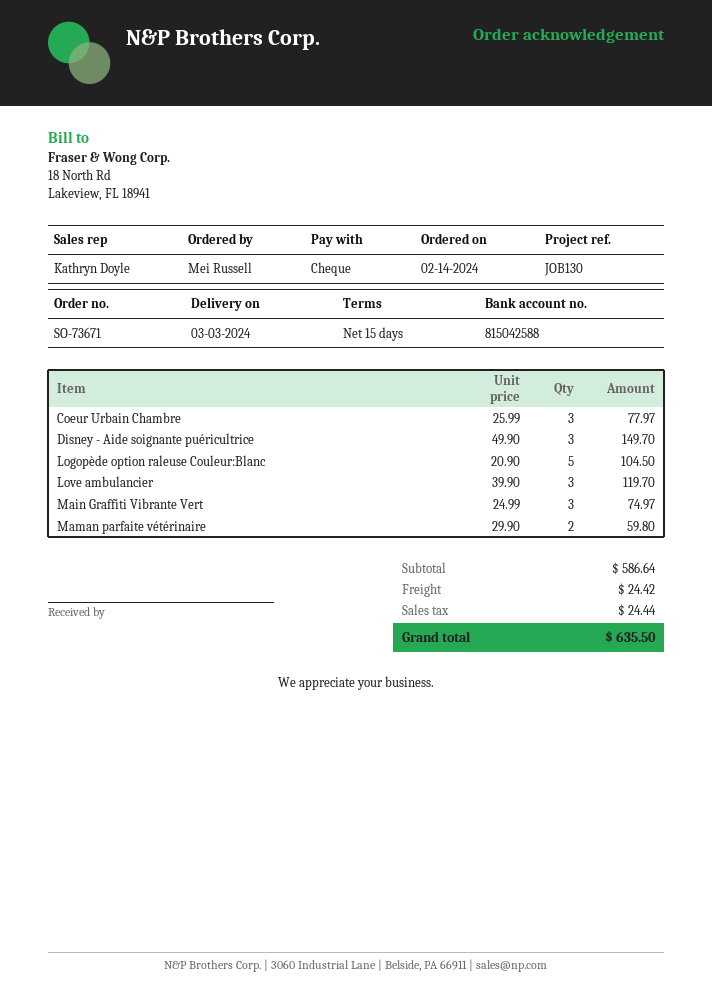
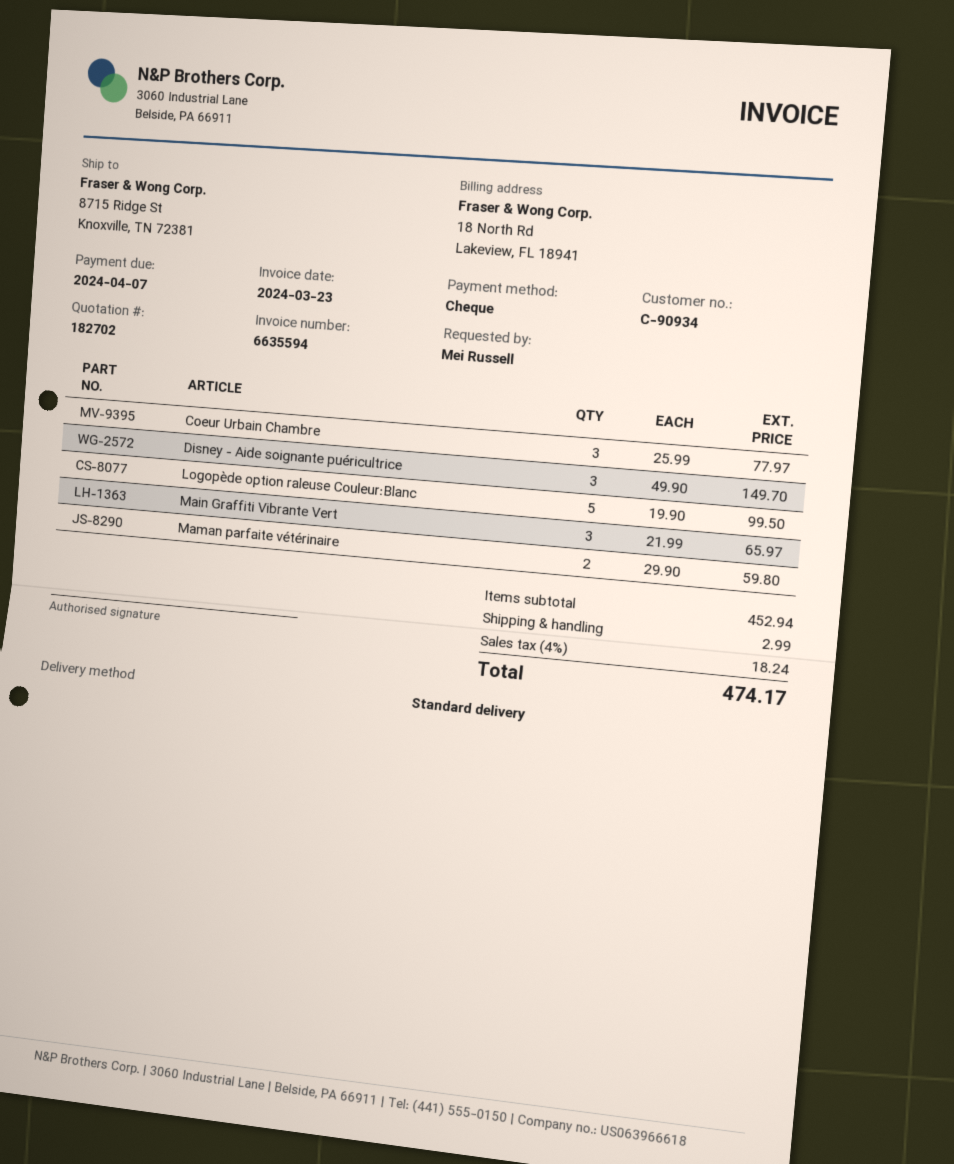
Logopède option raleuse Couleur:Blanc: 5 x 20.90 = 104.50 -> 5 x 19.90 = 99.50
Love ambulancier: 3 x 39.90 = 119.70 -> none
Main Graffiti Vibrante Vert: 3 x 24.99 = 74.97 -> 3 x 21.99 = 65.97
subtotal: 586.64 -> 452.94
shipping: 24.42 -> 2.99
tax: 24.44 -> 18.24
total: 635.50 -> 474.17

